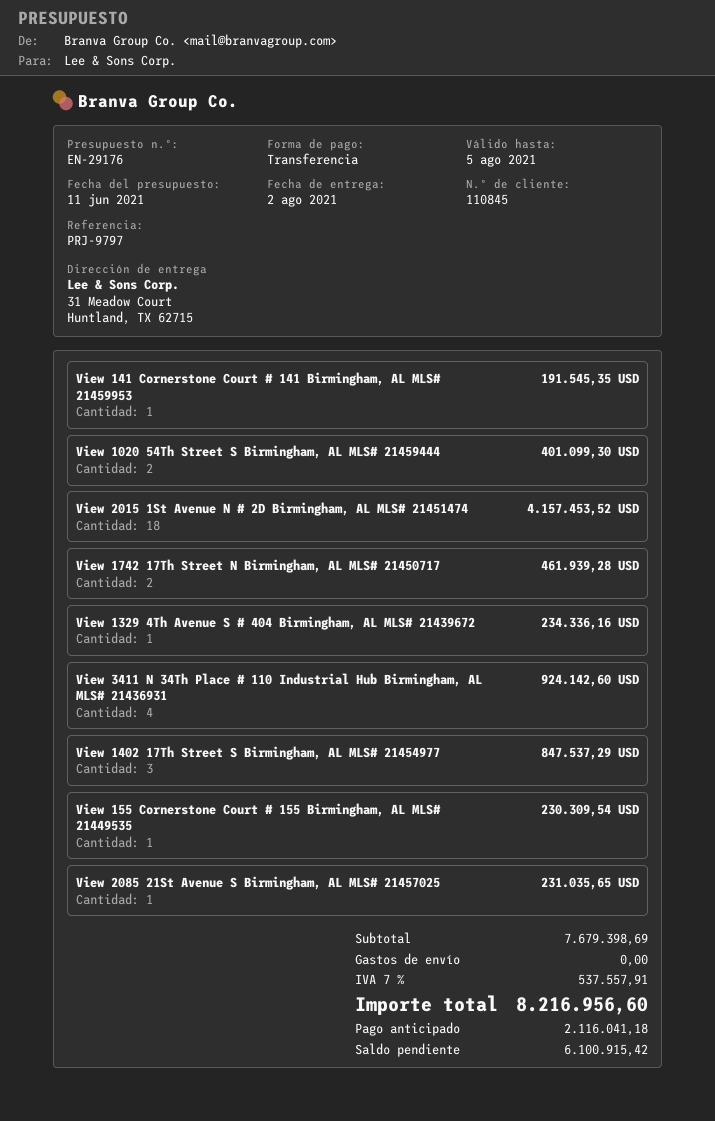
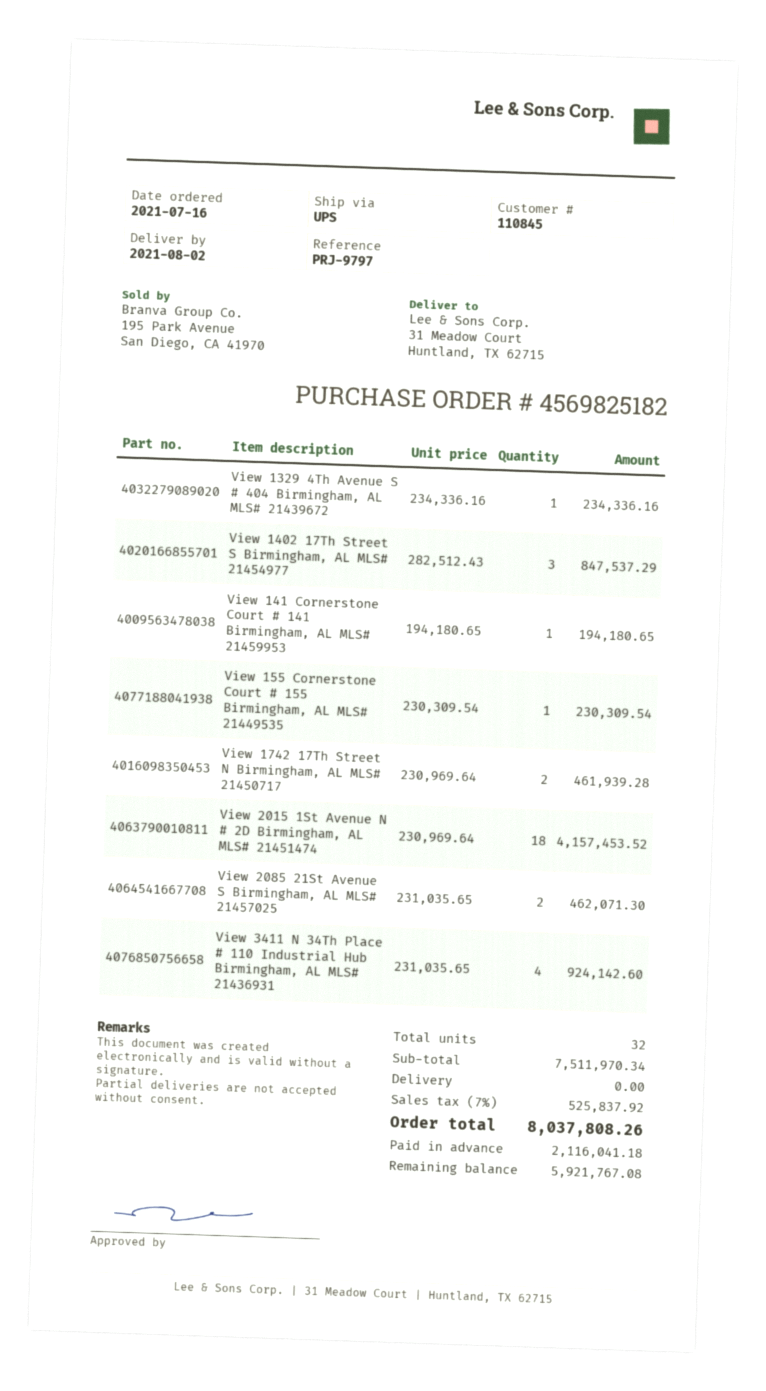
View 141 Cornerstone Court # 141 Birmingham, AL MLS# 21459953: 1 for 191545.35 -> 1 for 194180.65
View 1020 54Th Street S Birmingham, AL MLS# 21459444: 2 for 401099.30 -> none
View 2085 21St Avenue S Birmingham, AL MLS# 21457025: 1 for 231035.65 -> 2 for 462071.30
subtotal: 7679398.69 -> 7511970.34
tax: 7% = 537557.91 -> 7% = 525837.92
total: 8216956.60 -> 8037808.26
balance: 6100915.42 -> 5921767.08

